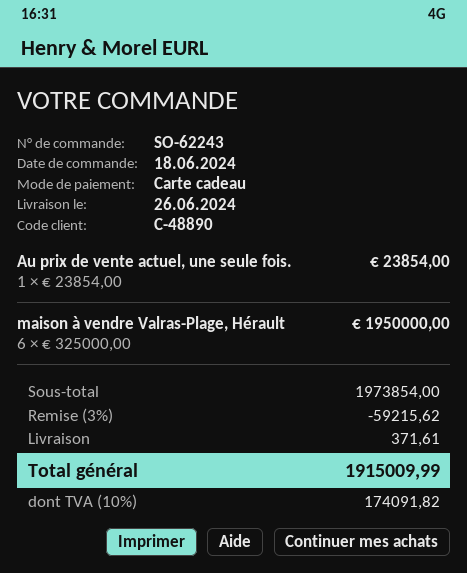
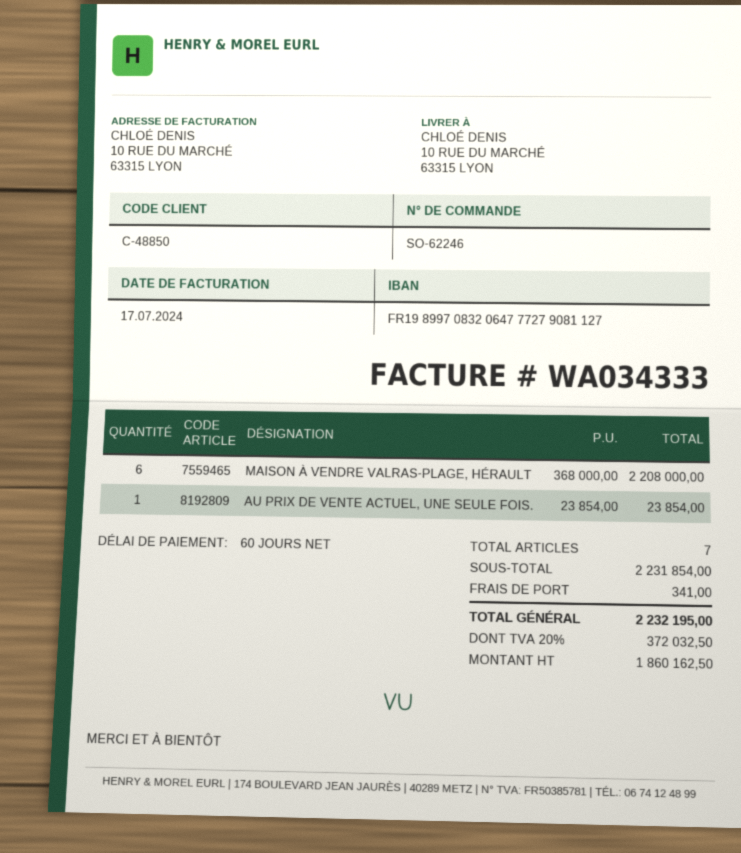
order number: SO-62243 -> SO-62246
customer number: C-48890 -> C-48850
maison à vendre Valras-Plage, Hérault: 6 x 325000.00 = 1950000.00 -> 6 x 368000.00 = 2208000.00
subtotal: 1973854.00 -> 2231854.00
discount: 3% = 59215.62 -> none
shipping: 371.61 -> 341.00
tax: 10% = 174091.82 -> 20% = 372032.50
total: 1915009.99 -> 2232195.00

